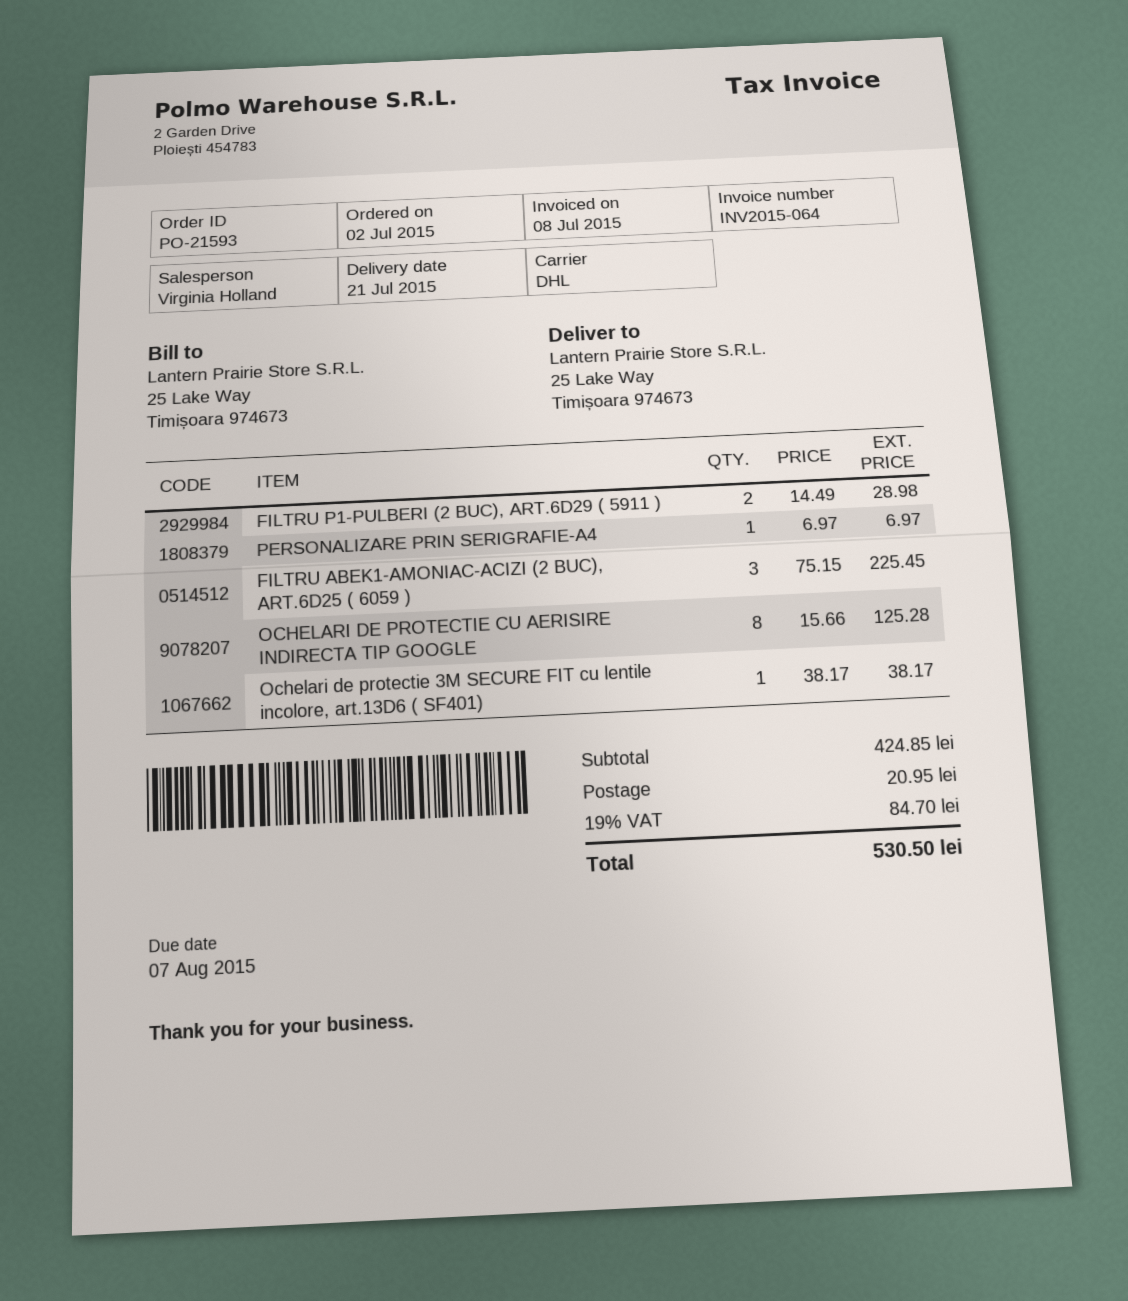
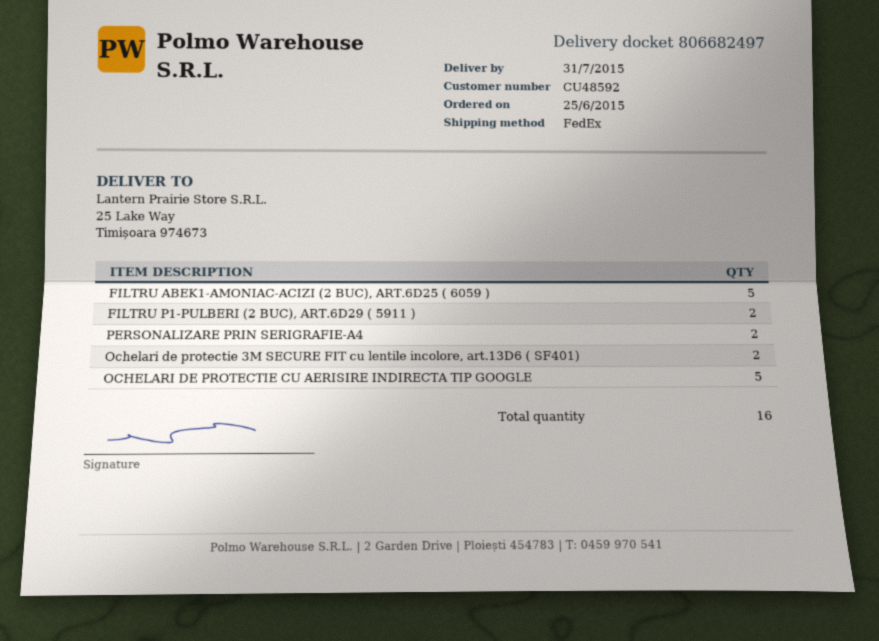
order date: 2015-07-02 -> 2015-06-25
delivery date: 2015-07-21 -> 2015-07-31
shipping method: DHL -> FedEx
PERSONALIZARE PRIN SERIGRAFIE-A4: 1 -> 2
FILTRU ABEK1-AMONIAC-ACIZI (2 BUC), ART.6D25 ( 6059 ): 3 -> 5
OCHELARI DE PROTECTIE CU AERISIRE INDIRECTA TIP GOOGLE: 8 -> 5
Ochelari de protectie 3M SECURE FIT cu lentile incolore, art.13D6 ( SF401): 1 -> 2

